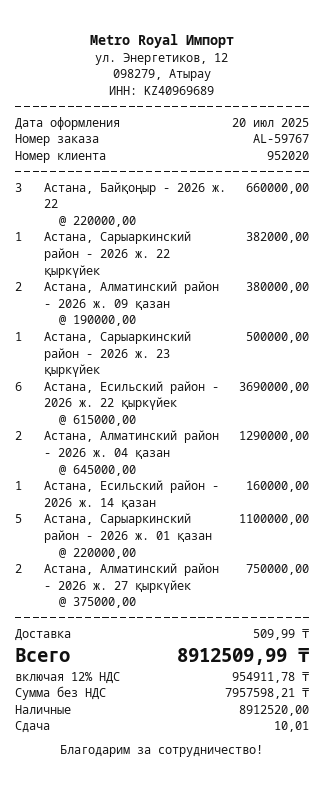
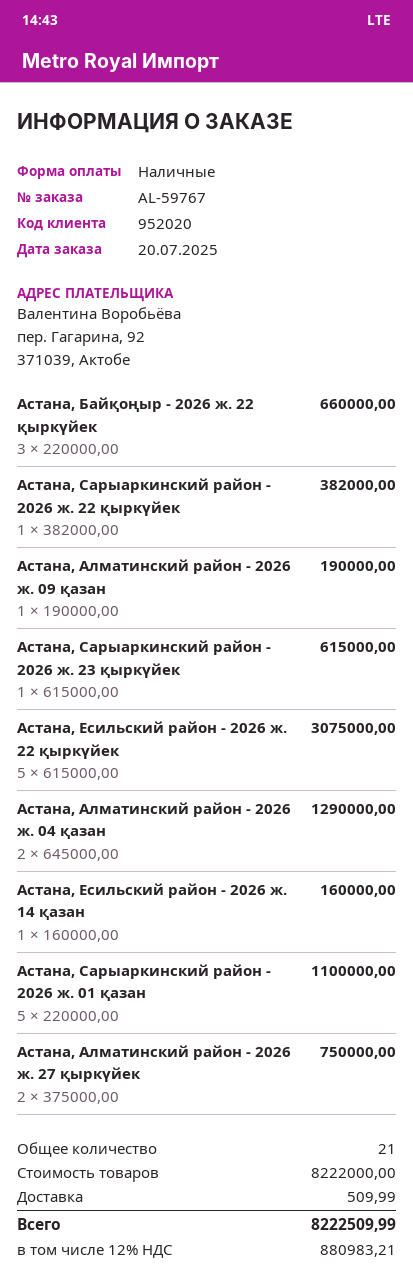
Астана, Алматинский район - 2026 ж. 09 қазан: 2 x 190000.00 = 380000.00 -> 1 x 190000.00 = 190000.00
Астана, Сарыаркинский район - 2026 ж. 23 қыркүйек: 1 x 500000.00 = 500000.00 -> 1 x 615000.00 = 615000.00
Астана, Есильский район - 2026 ж. 22 қыркүйек: 6 x 615000.00 = 3690000.00 -> 5 x 615000.00 = 3075000.00
tax: 12% = 954911.78 -> 12% = 880983.21
total: 8912509.99 -> 8222509.99

